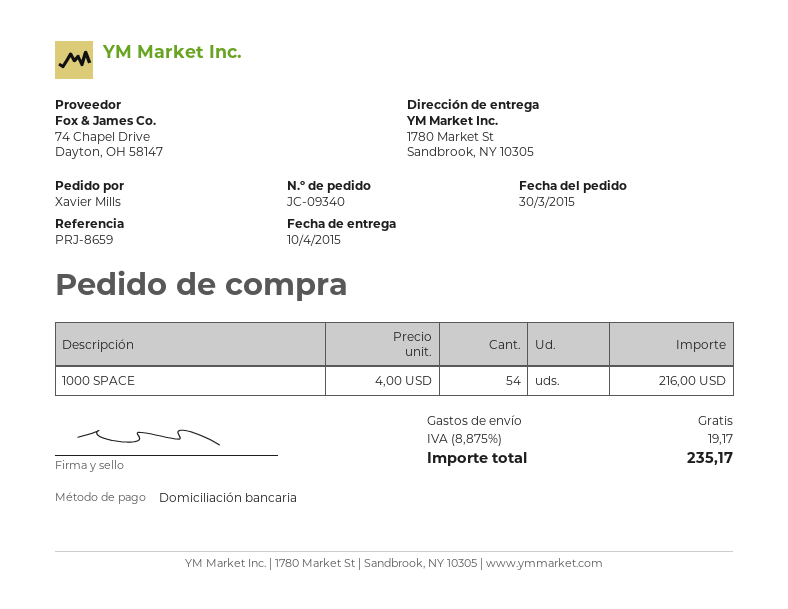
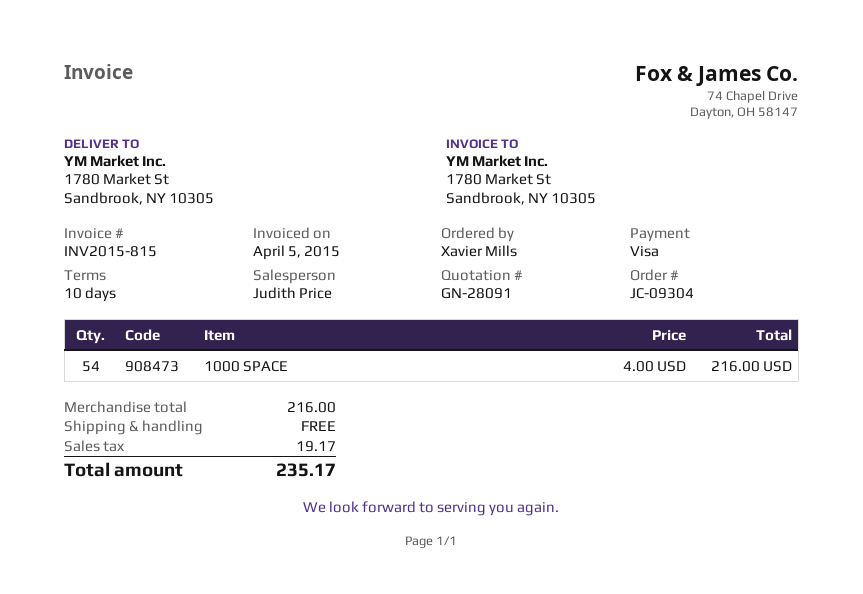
order number: JC-09340 -> JC-09304
payment method: direct debit -> Visa

